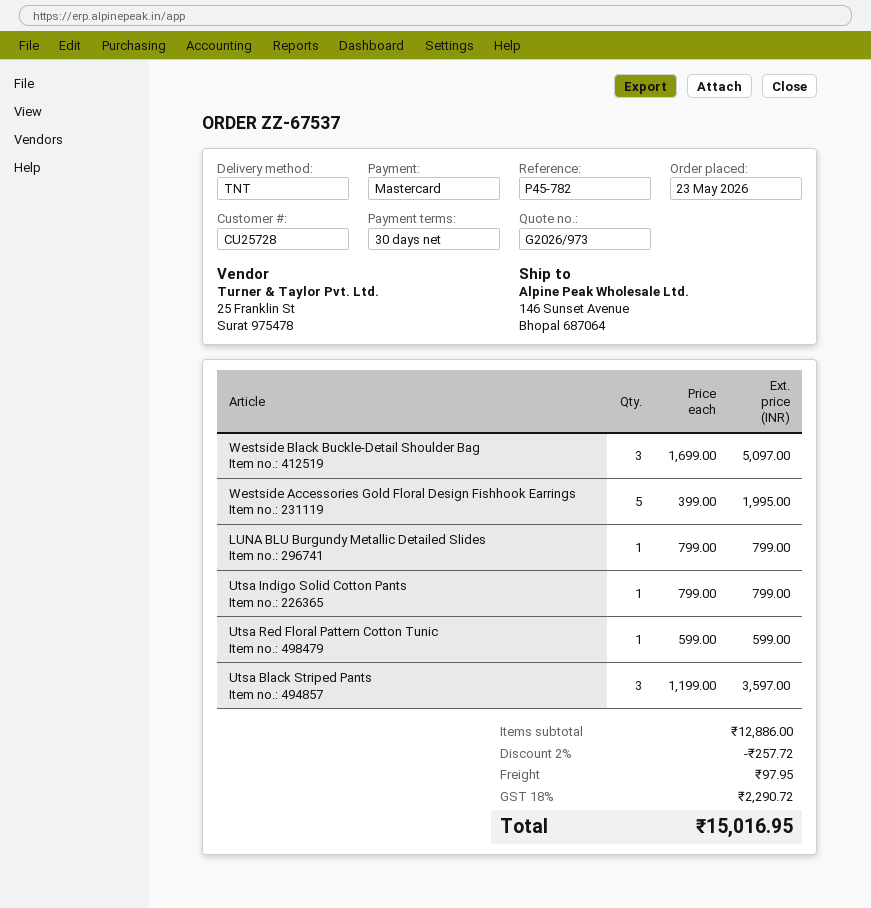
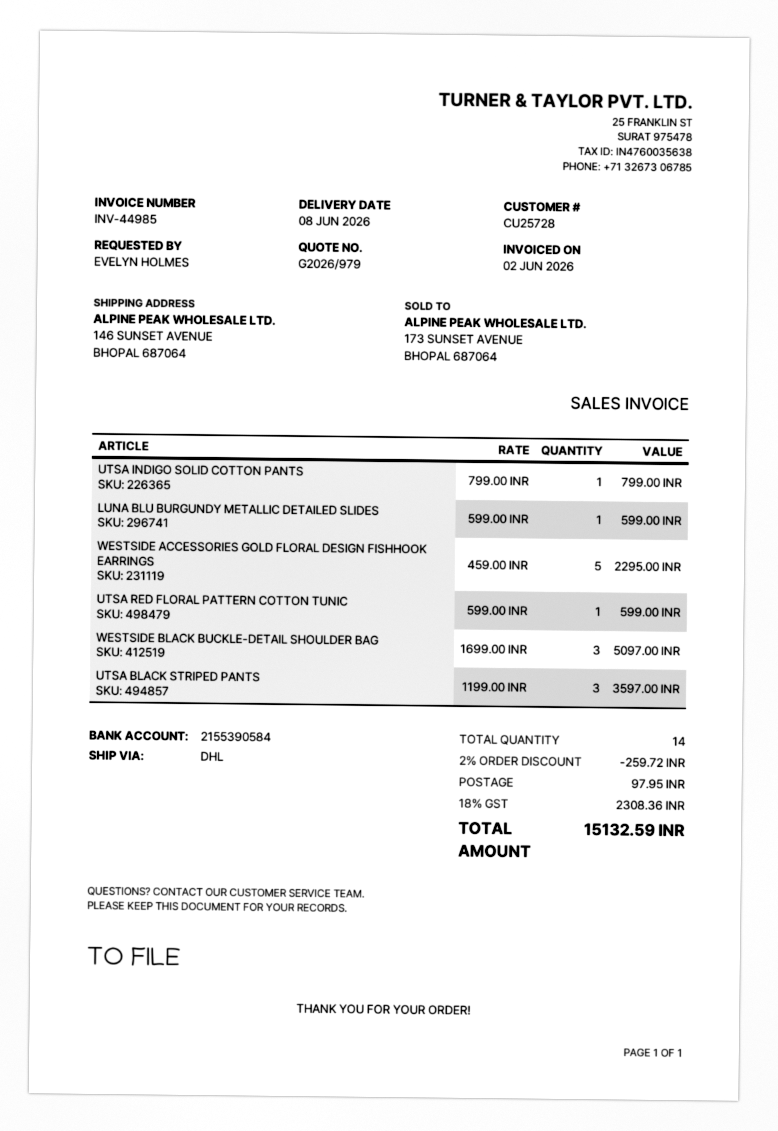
quote number: G2026/973 -> G2026/979
shipping method: TNT -> DHL
Westside Accessories Gold Floral Design Fishhook Earrings: 5 x 399.00 = 1995.00 -> 5 x 459.00 = 2295.00
LUNA BLU Burgundy Metallic Detailed Slides: 1 x 799.00 = 799.00 -> 1 x 599.00 = 599.00
discount: 2% = 257.72 -> 2% = 259.72
tax: 18% = 2290.72 -> 18% = 2308.36
total: 15016.95 -> 15132.59

